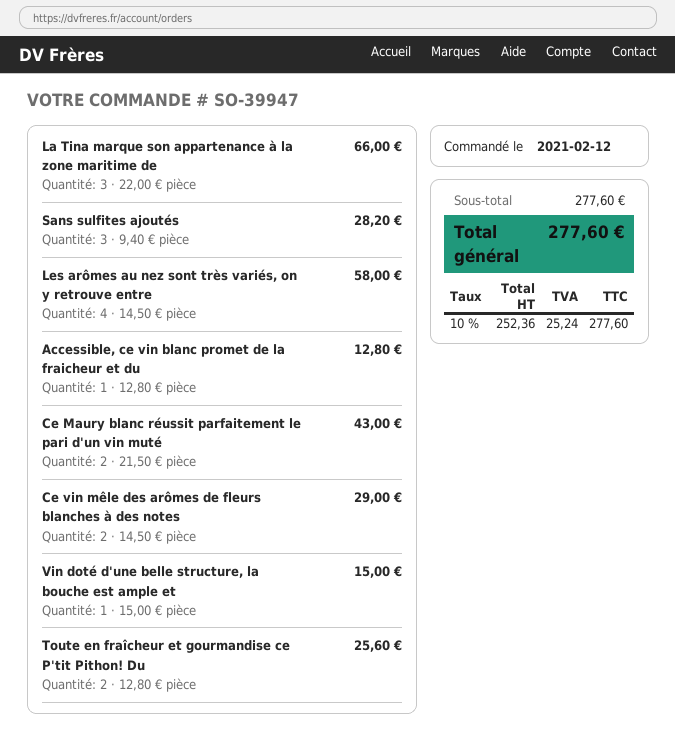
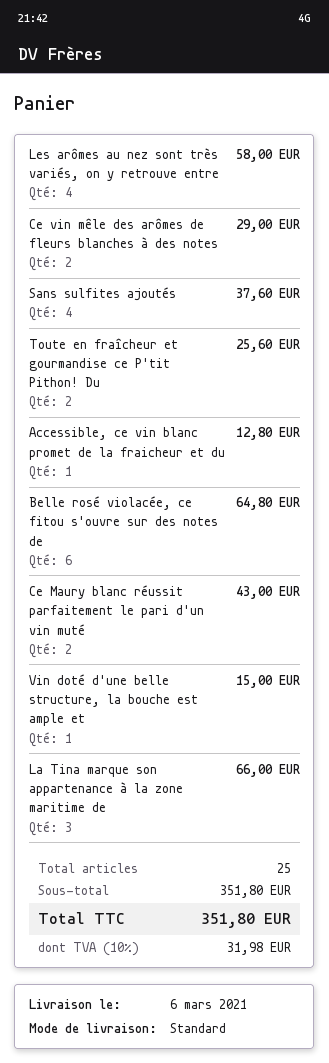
Sans sulfites ajoutés: 3 for 28.20 -> 4 for 37.60
Belle rosé violacée, ce fitou s'ouvre sur des notes de: none -> 6 for 64.80
subtotal: 277.60 -> 351.80
tax: 10% = 25.24 -> 10% = 31.98
total: 277.60 -> 351.80

